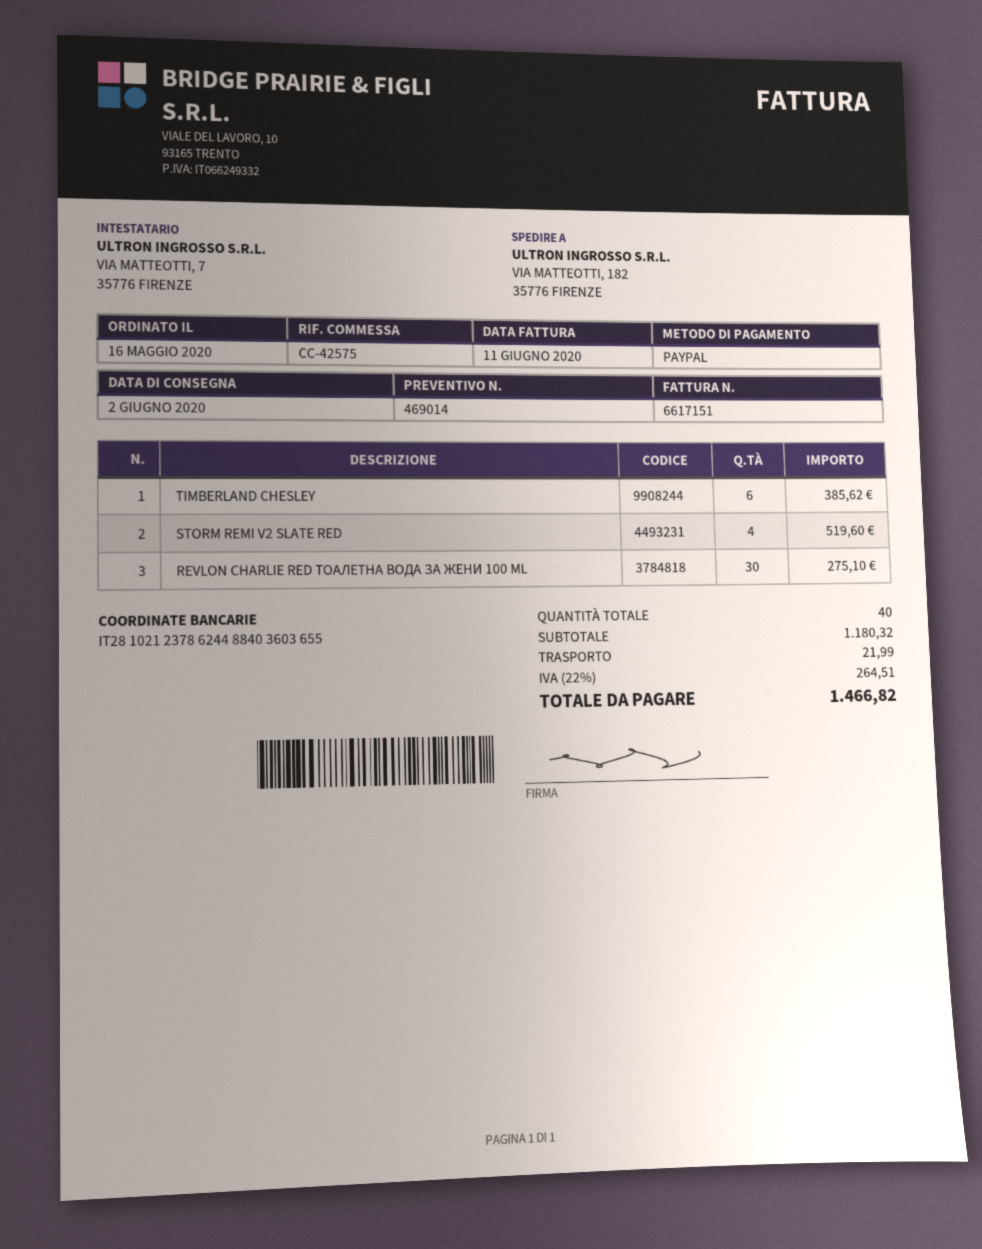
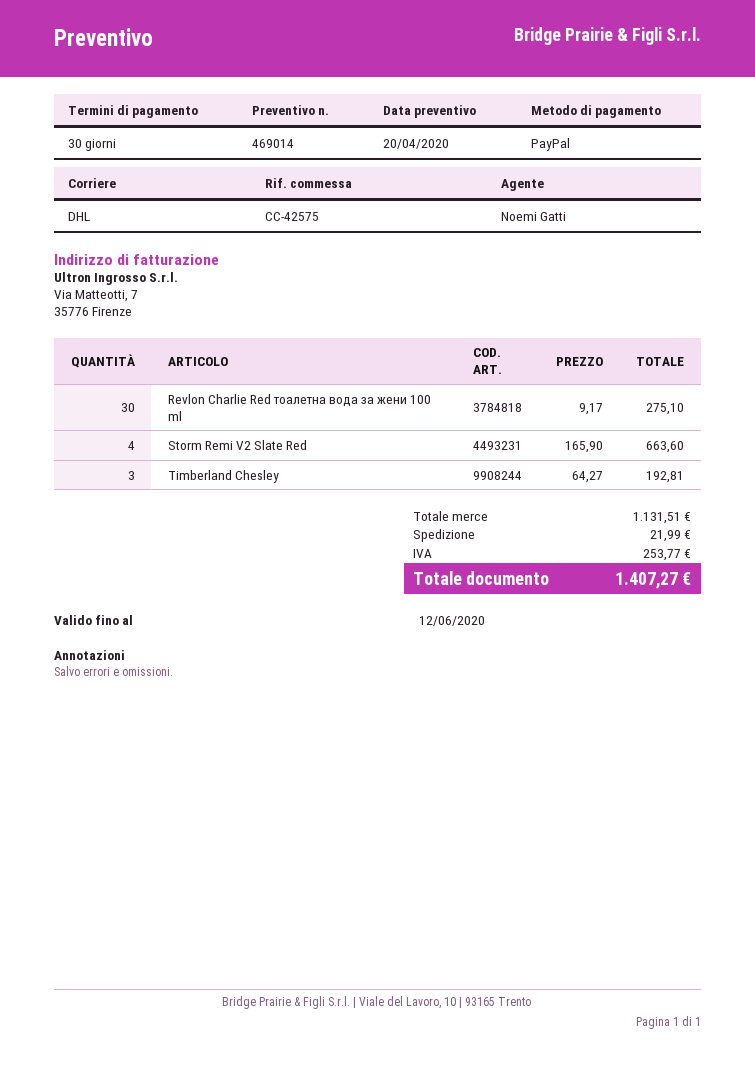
TIMBERLAND CHESLEY: 6 for 385.62 -> 3 for 192.81
STORM REMI V2 SLATE RED: 4 for 519.60 -> 4 for 663.60
subtotal: 1180.32 -> 1131.51
tax: 264.51 -> 253.77
total: 1466.82 -> 1407.27

